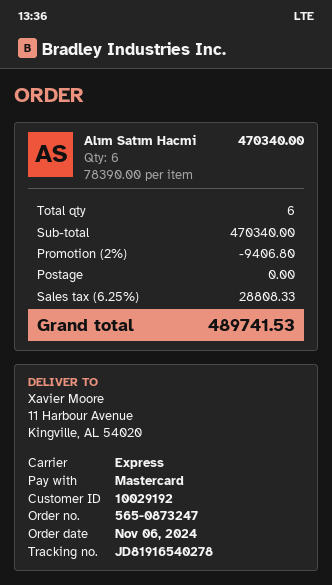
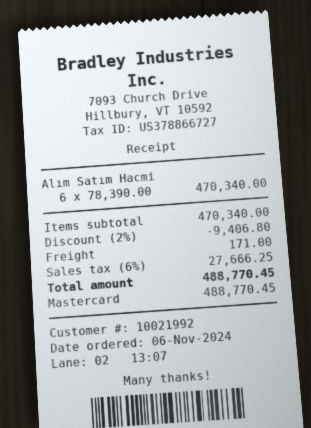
customer number: 10029192 -> 10021992
shipping: 0.00 -> 171.00
tax: 6.25% = 28808.33 -> 6% = 27666.25
total: 489741.53 -> 488770.45

